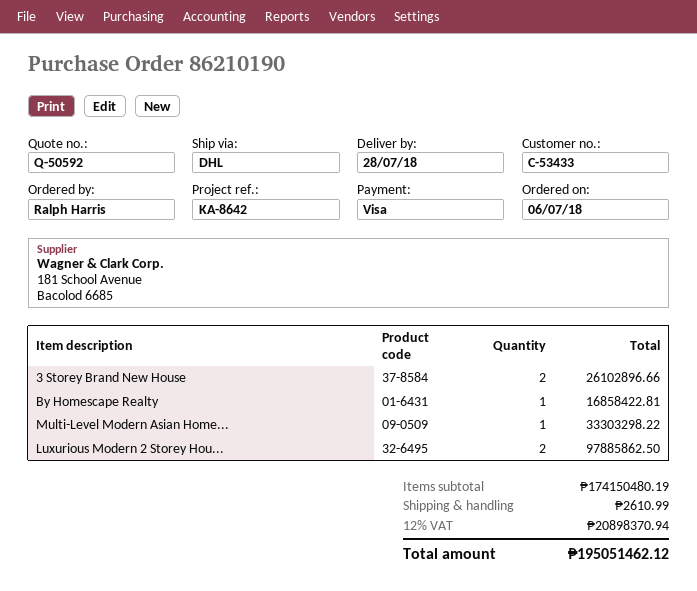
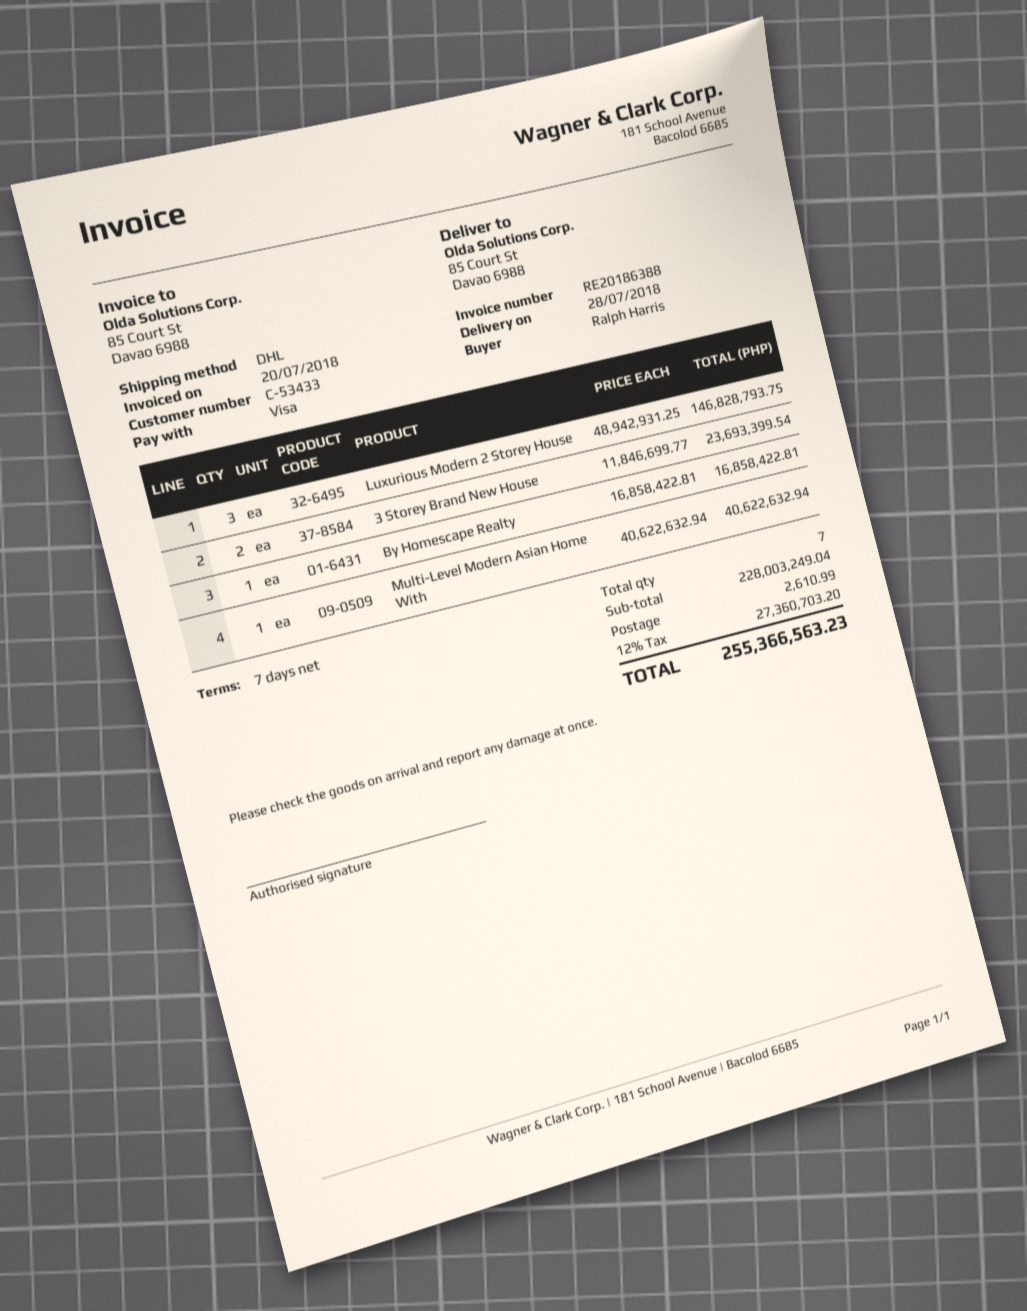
3 Storey Brand New House: 2 for 26102896.66 -> 2 for 23693399.54
Multi-Level Modern Asian Home...: 1 for 33303298.22 -> 1 for 40622632.94
Luxurious Modern 2 Storey Hou...: 2 for 97885862.50 -> 3 for 146828793.75
subtotal: 174150480.19 -> 228003249.04
tax: 12% = 20898370.94 -> 12% = 27360703.20
total: 195051462.12 -> 255366563.23

